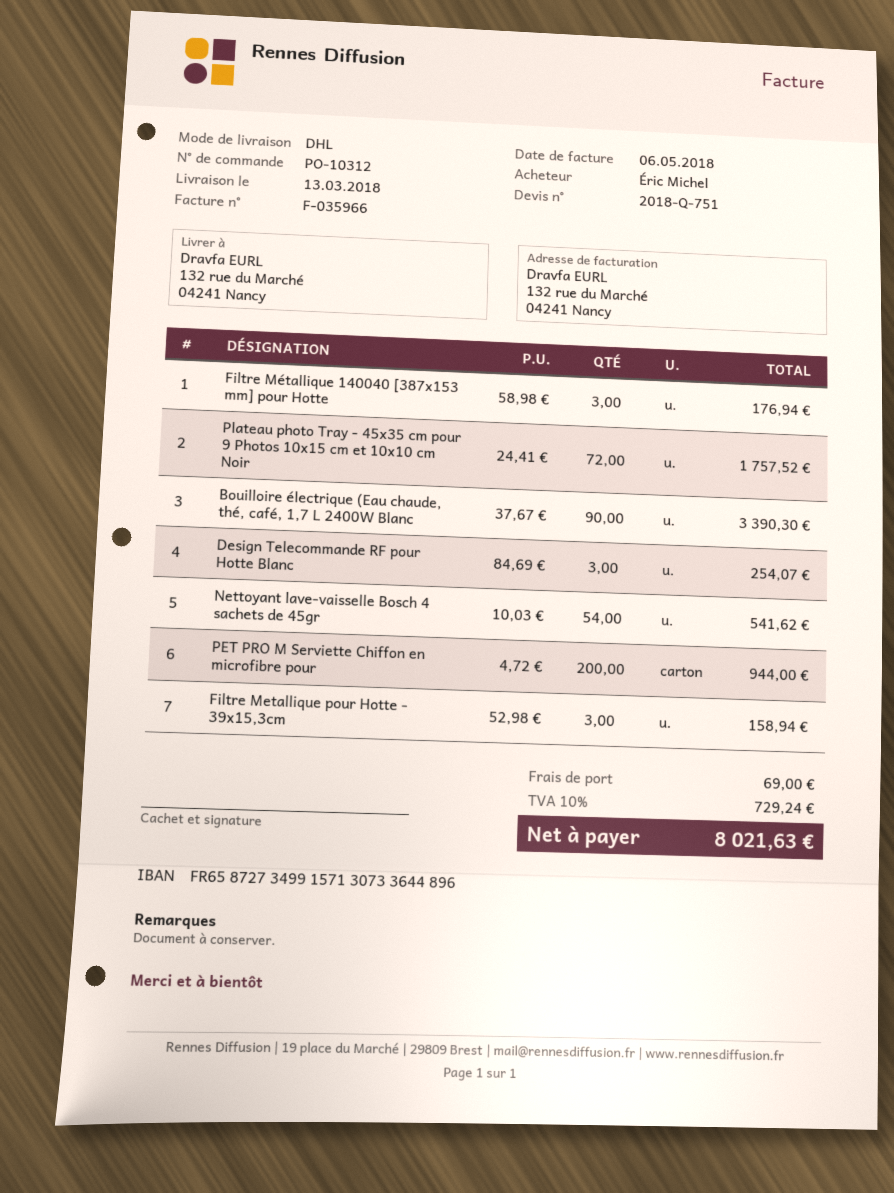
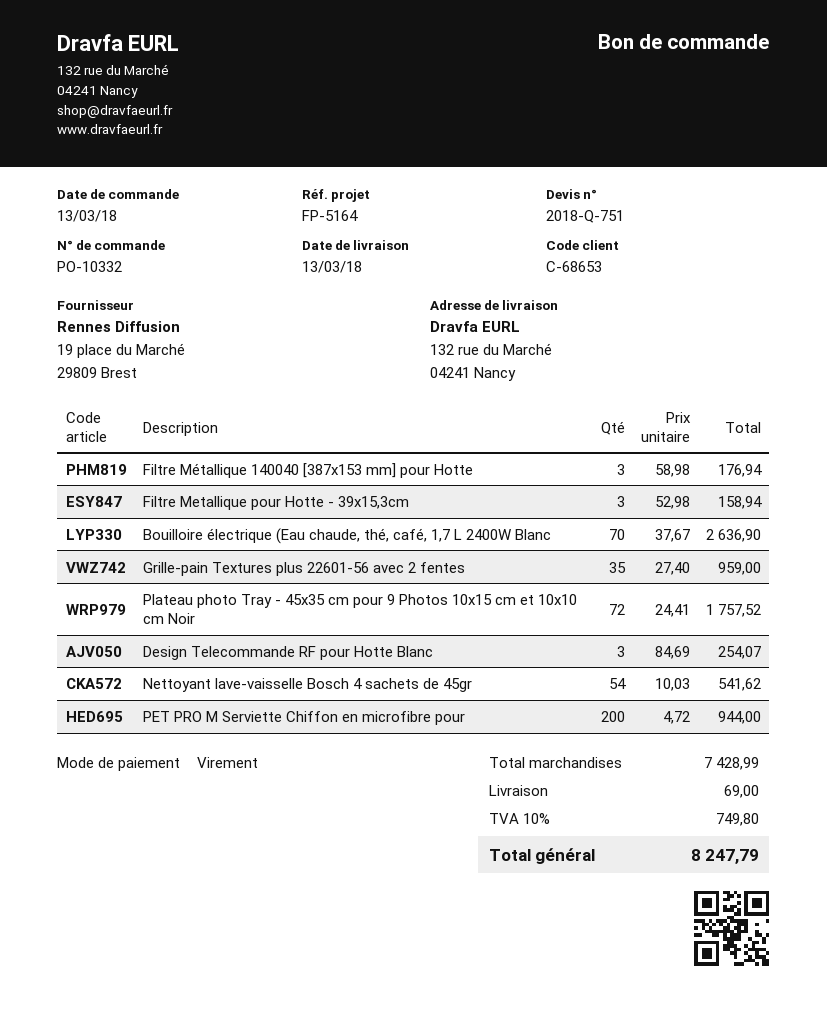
order number: PO-10312 -> PO-10332
Bouilloire électrique (Eau chaude, thé, café, 1,7 L 2400W Blanc: 90 x 37.67 = 3390.30 -> 70 x 37.67 = 2636.90
Grille-pain Textures plus 22601-56 avec 2 fentes: none -> 35 x 27.40 = 959.00
tax: 10% = 729.24 -> 10% = 749.80
total: 8021.63 -> 8247.79

